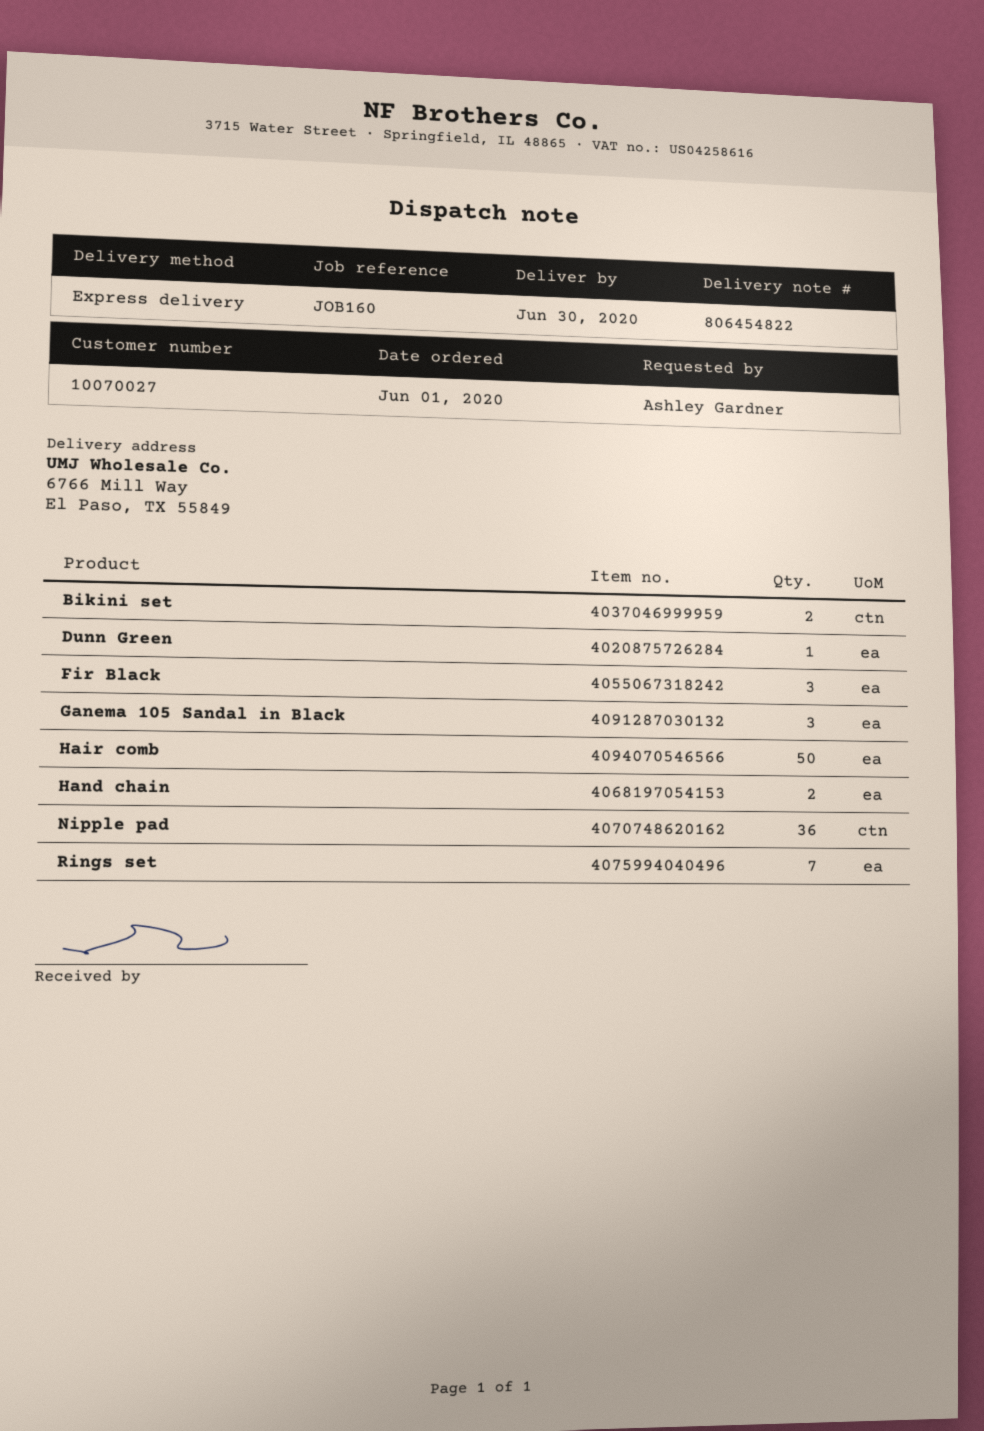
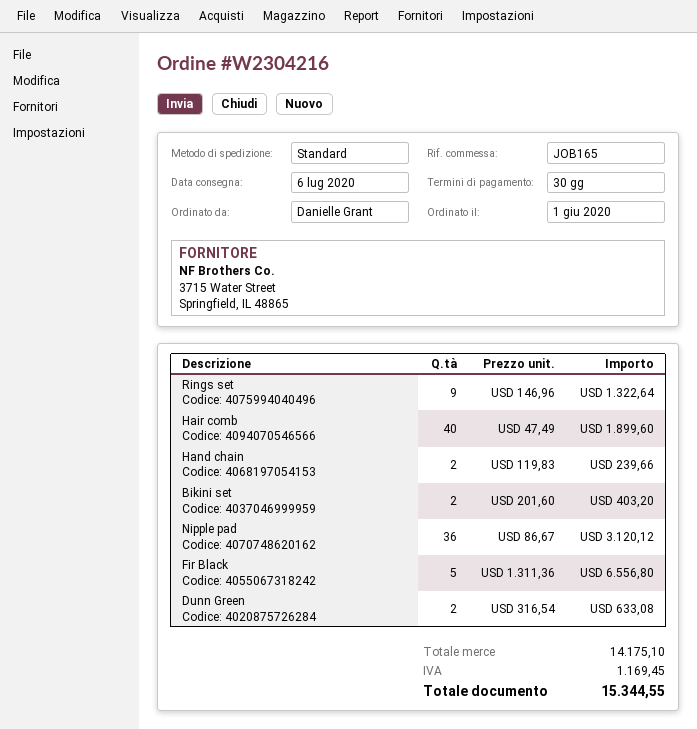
delivery date: 2020-06-30 -> 2020-07-06
reference: JOB160 -> JOB165
ordered by: Ashley Gardner -> Danielle Grant
shipping method: express -> standard
Dunn Green: 1 -> 2
Fir Black: 3 -> 5
Ganema 105 Sandal in Black: 3 -> none
Hair comb: 50 -> 40
Rings set: 7 -> 9

